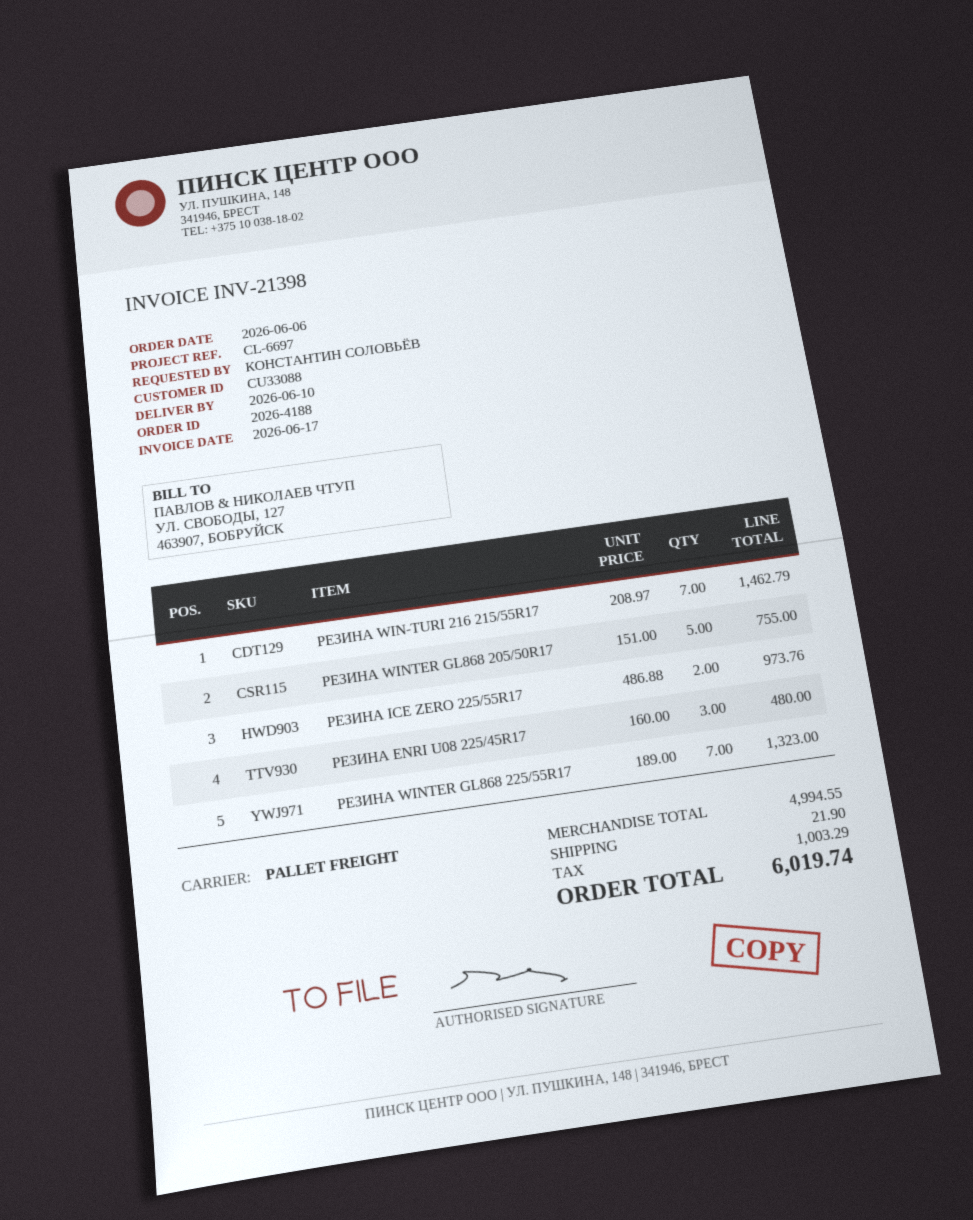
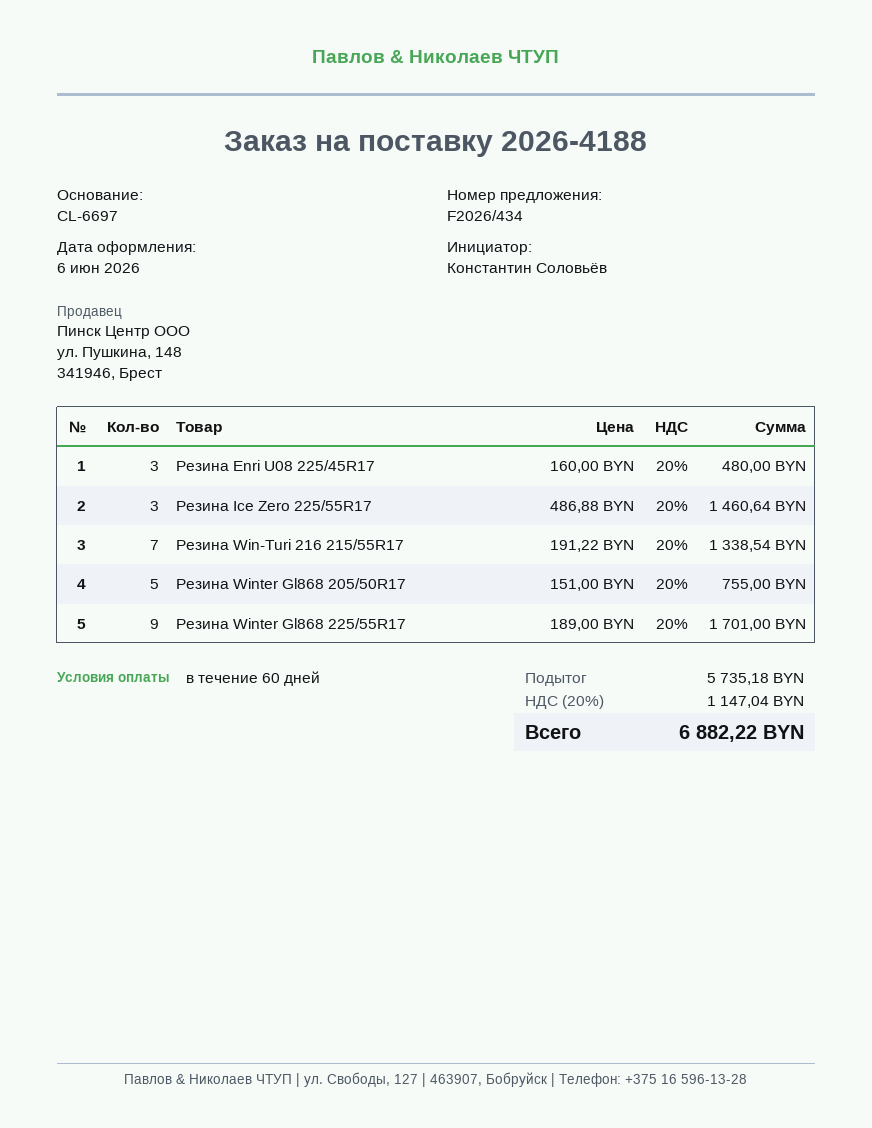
РЕЗИНА WIN-TURI 216 215/55R17: 7 x 208.97 = 1462.79 -> 7 x 191.22 = 1338.54
РЕЗИНА ICE ZERO 225/55R17: 2 x 486.88 = 973.76 -> 3 x 486.88 = 1460.64
РЕЗИНА WINTER GL868 225/55R17: 7 x 189.00 = 1323.00 -> 9 x 189.00 = 1701.00
subtotal: 4994.55 -> 5735.18
shipping: 21.90 -> none
tax: 1003.29 -> 1147.04
total: 6019.74 -> 6882.22

